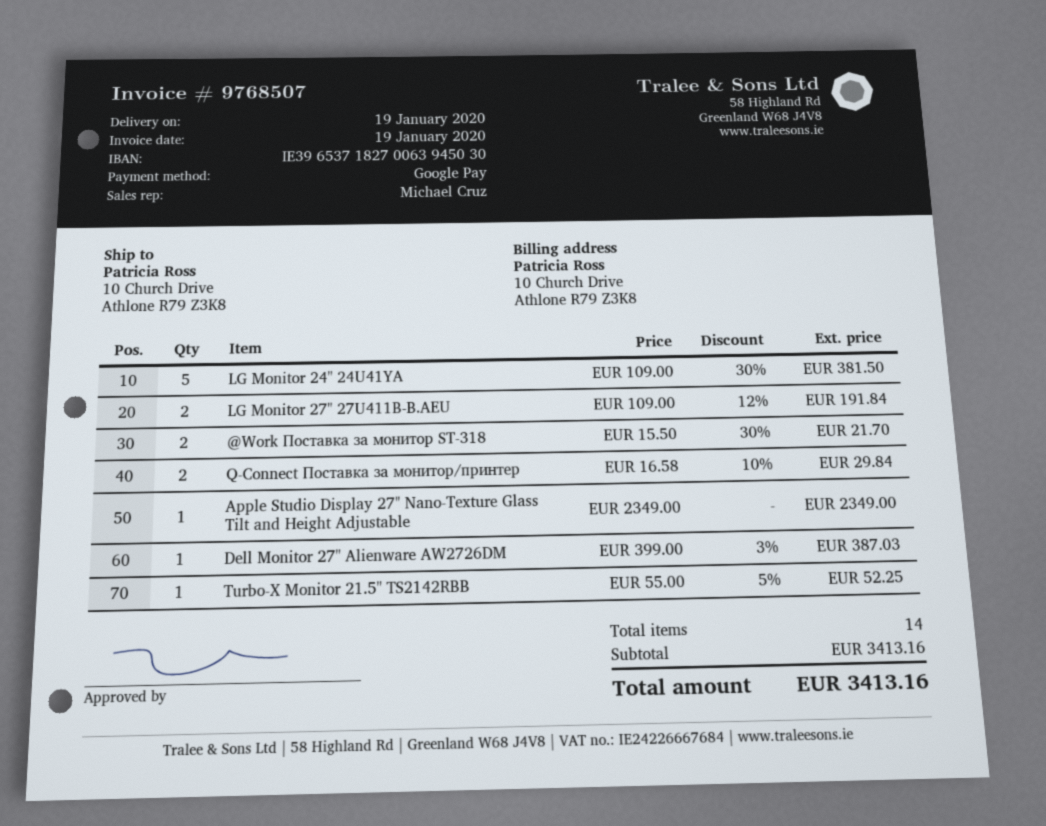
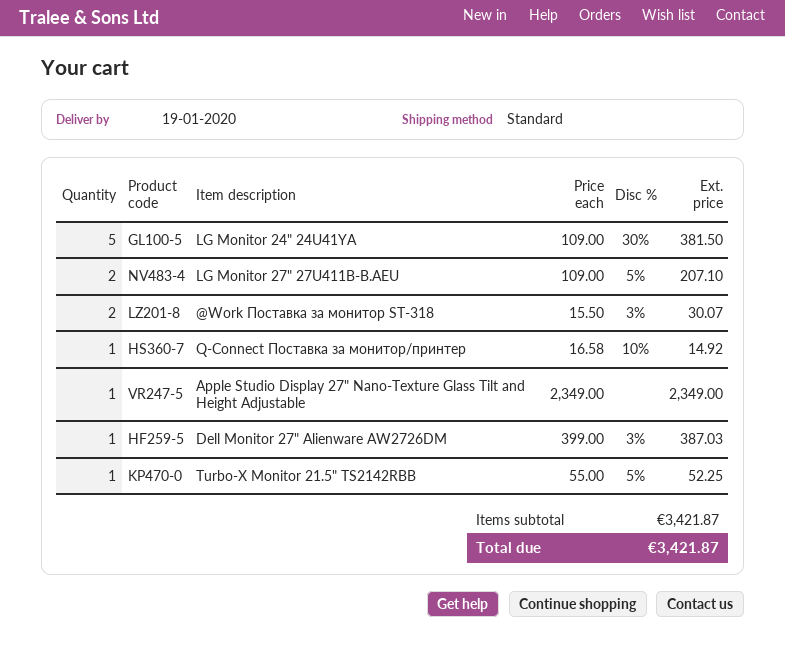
LG Monitor 27" 27U411B-B.AEU: 2 x 109.00 - 12% = 191.84 -> 2 x 109.00 - 5% = 207.10
@Work Поставка за монитор ST-318: 2 x 15.50 - 30% = 21.70 -> 2 x 15.50 - 3% = 30.07
Q-Connect Поставка за монитор/принтер: 2 x 16.58 - 10% = 29.84 -> 1 x 16.58 - 10% = 14.92
subtotal: 3413.16 -> 3421.87
total: 3413.16 -> 3421.87

